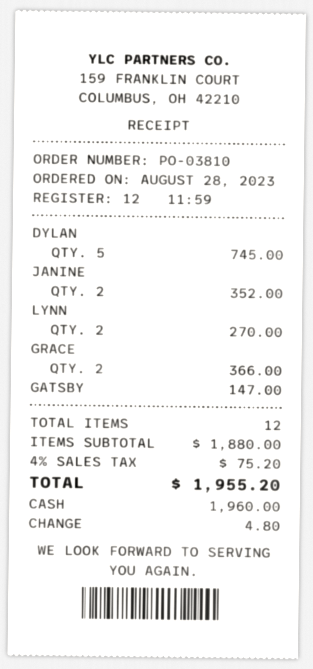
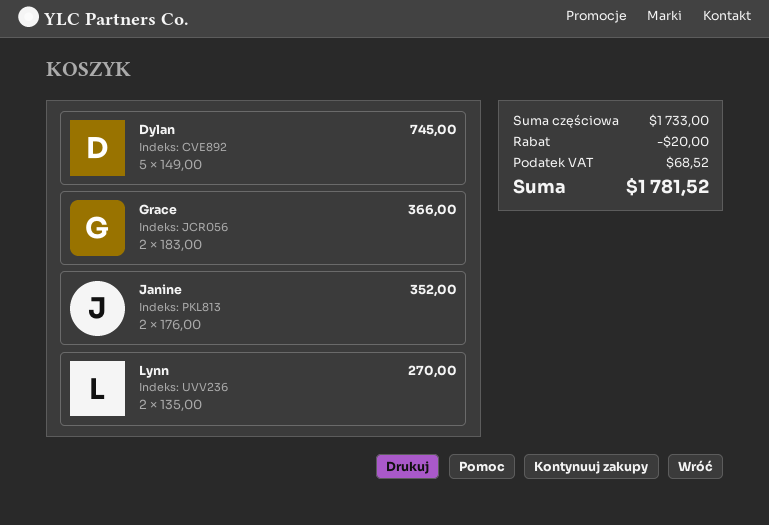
GATSBY: 1 for 147.00 -> none
subtotal: 1880.00 -> 1733.00
discount: none -> 20.00
tax: 75.20 -> 68.52
total: 1955.20 -> 1781.52

